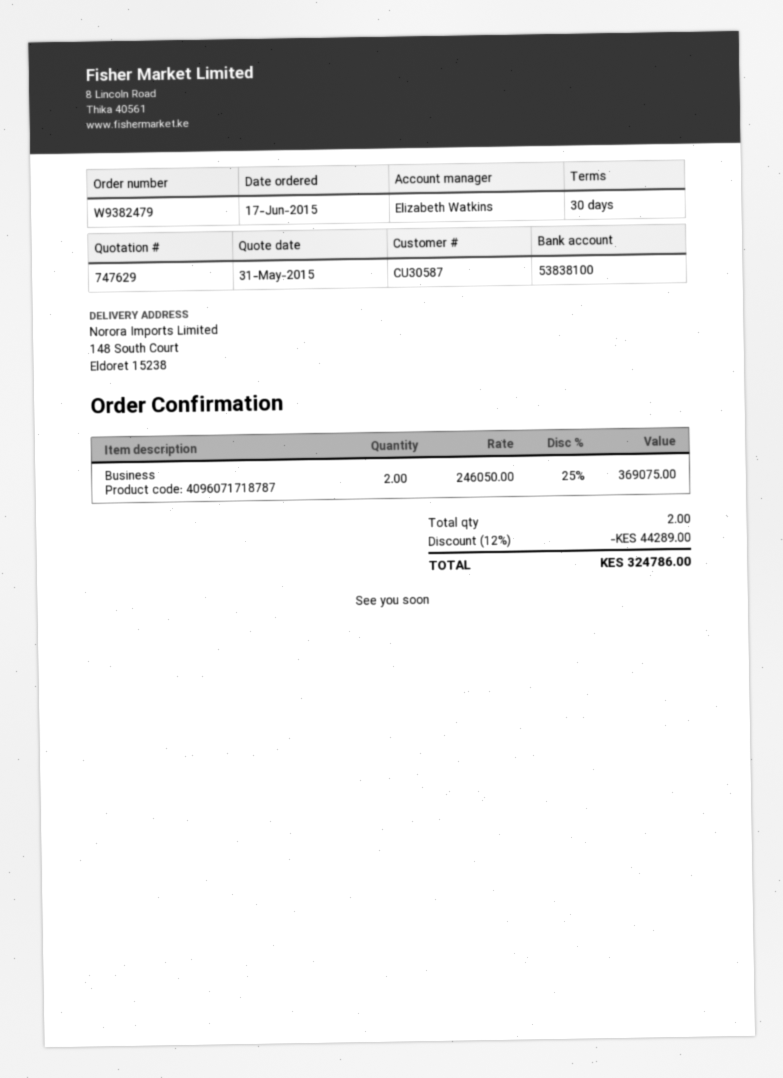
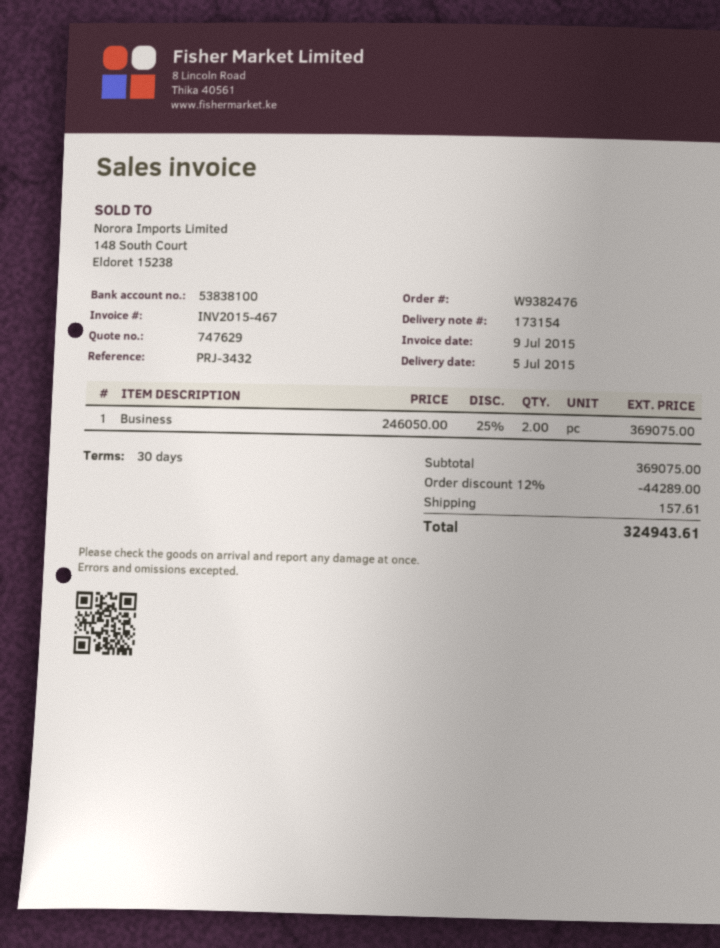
order number: W9382479 -> W9382476
shipping: none -> 157.61
total: 324786.00 -> 324943.61

